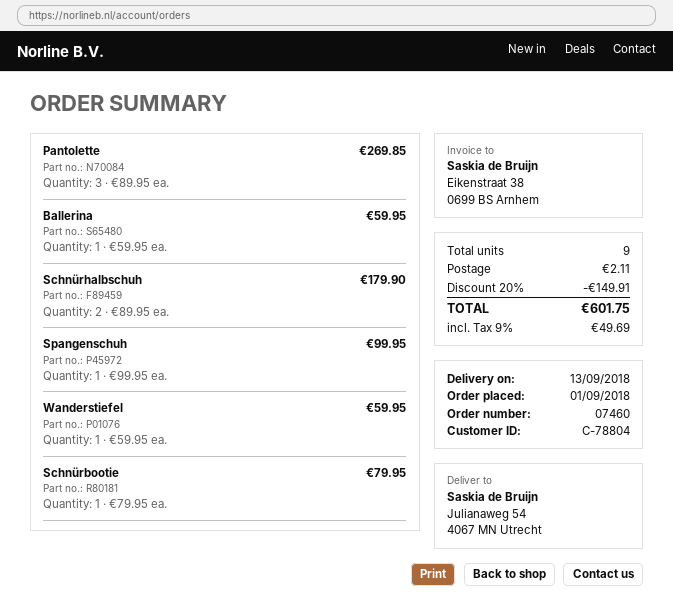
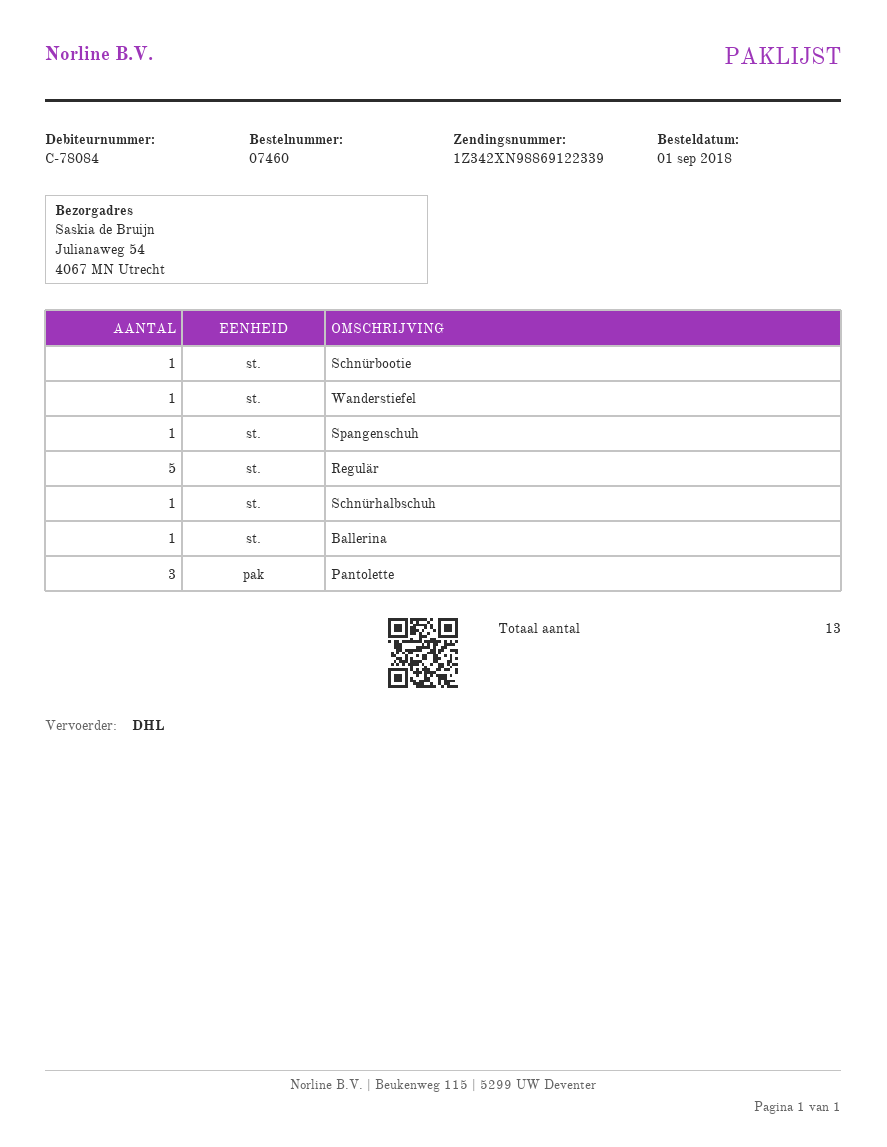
customer number: C-78804 -> C-78084
Schnürhalbschuh: 2 -> 1
Regulär: none -> 5
total quantity: 9 -> 13

